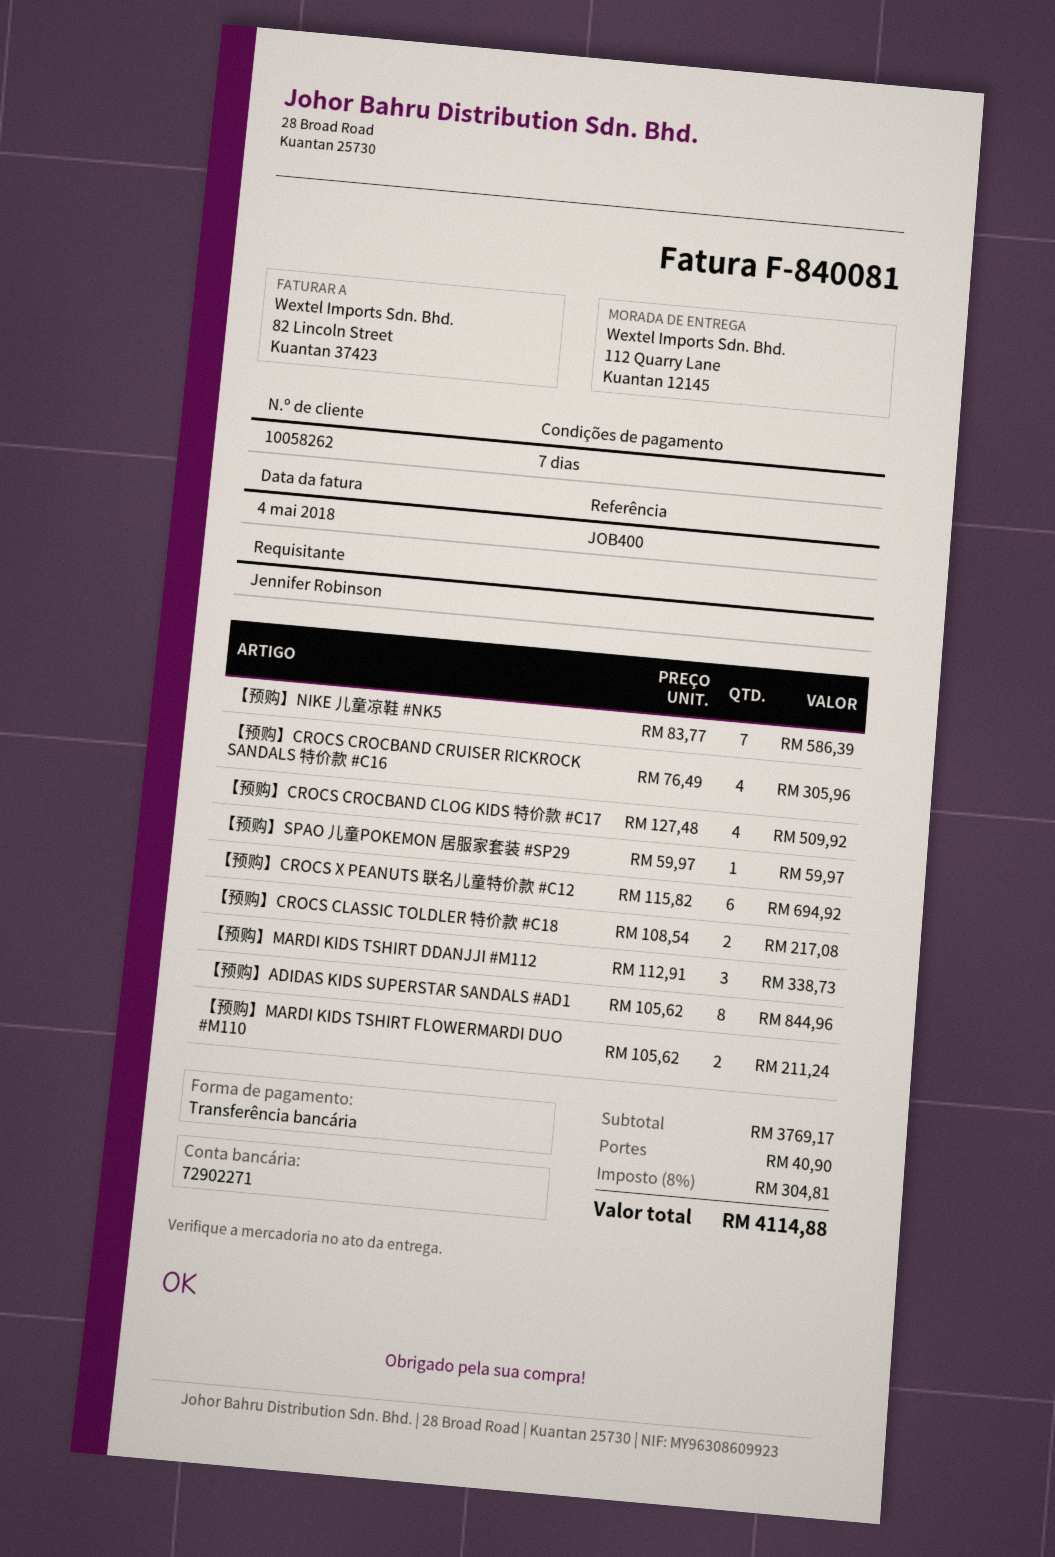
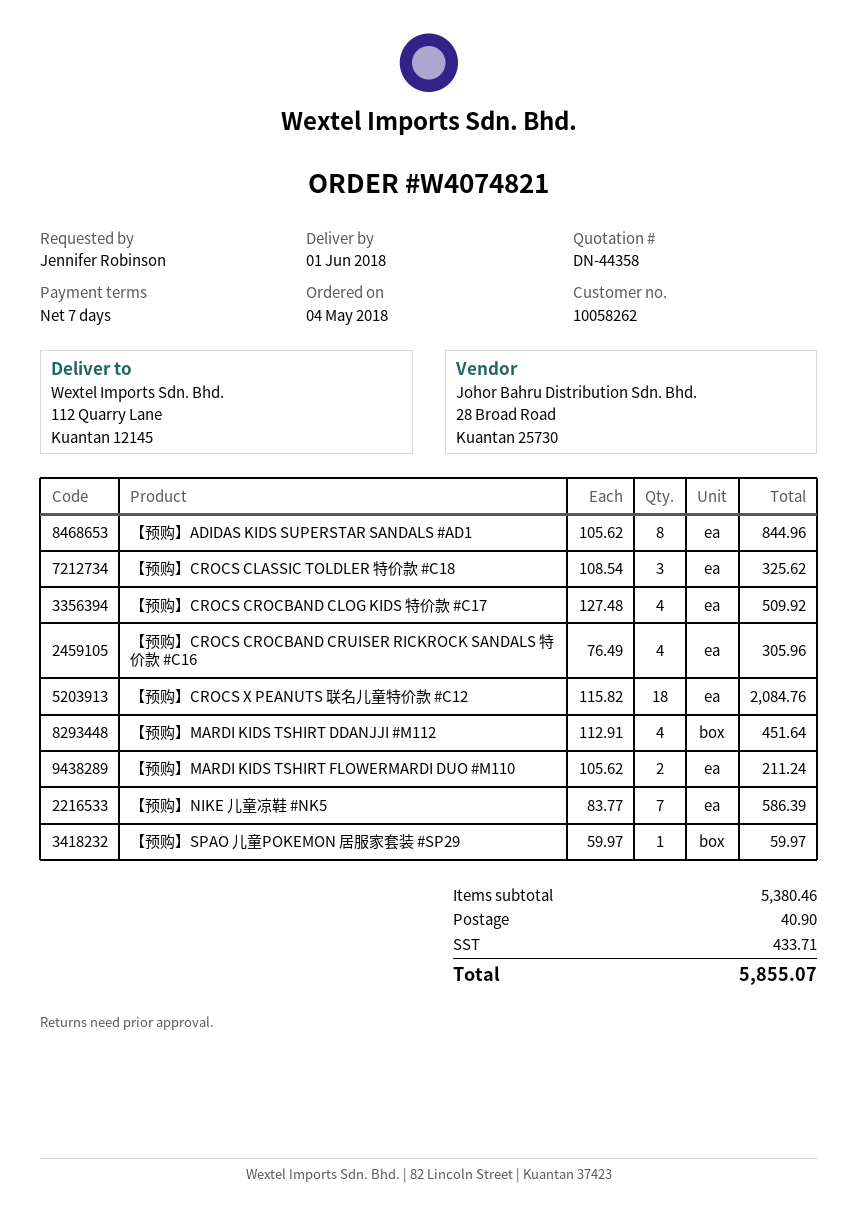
【预购】CROCS X PEANUTS 联名儿童特价款 #C12: 6 x 115.82 = 694.92 -> 18 x 115.82 = 2084.76
【预购】CROCS CLASSIC TOLDLER 特价款 #C18: 2 x 108.54 = 217.08 -> 3 x 108.54 = 325.62
【预购】MARDI KIDS TSHIRT DDANJJI #M112: 3 x 112.91 = 338.73 -> 4 x 112.91 = 451.64
subtotal: 3769.17 -> 5380.46
tax: 304.81 -> 433.71
total: 4114.88 -> 5855.07

